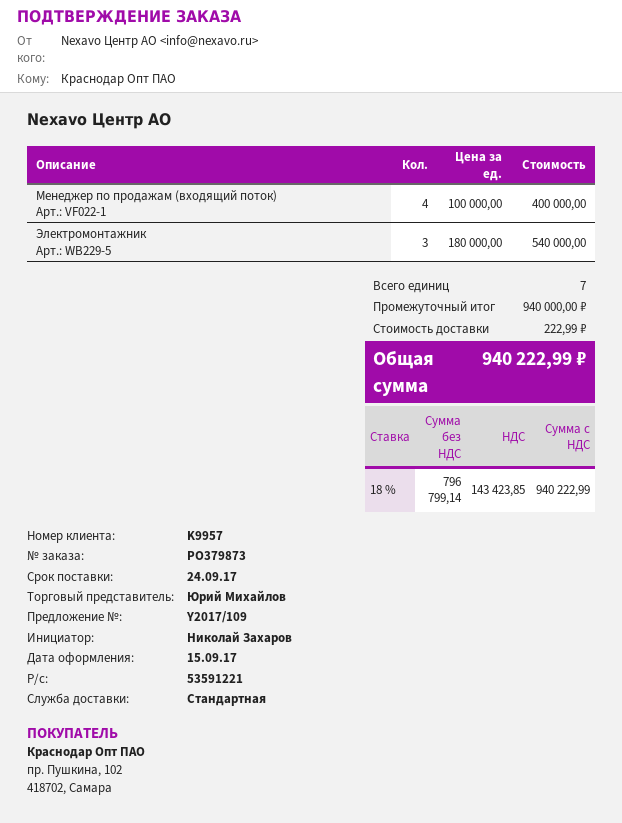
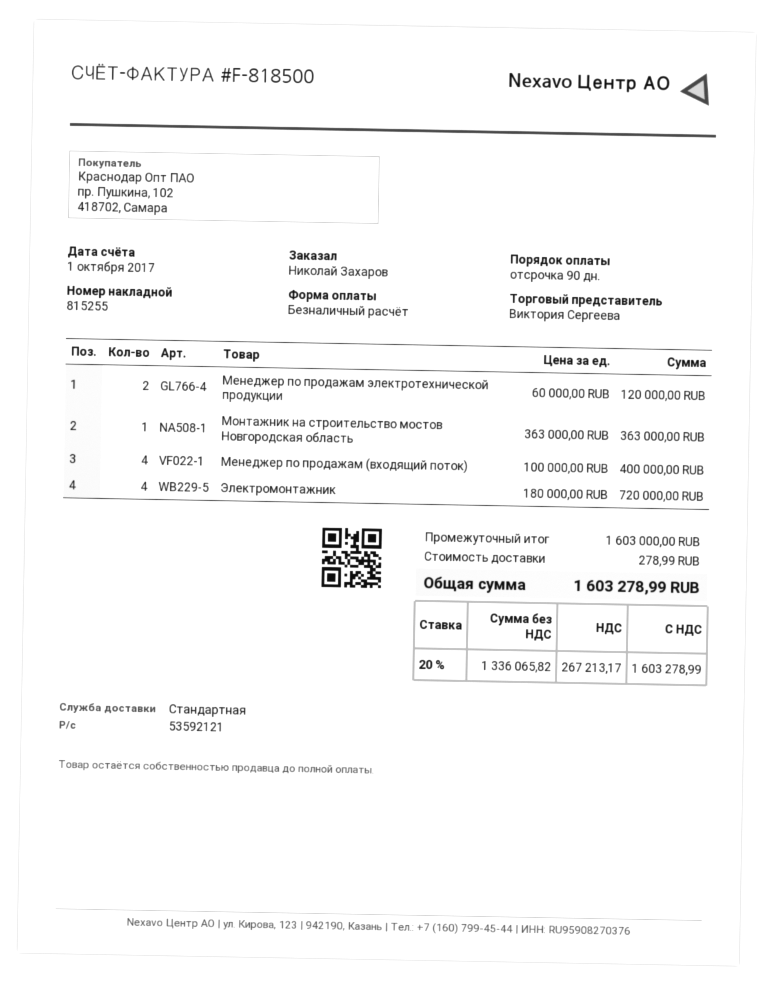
sales rep: Юрий Михайлов -> Виктория Сергеева
bank account: 53591221 -> 53592121
Электромонтажник: 3 x 180000.00 = 540000.00 -> 4 x 180000.00 = 720000.00
Менеджер по продажам электротехнической продукции: none -> 2 x 60000.00 = 120000.00
Монтажник на строительство мостов Новгородская область: none -> 1 x 363000.00 = 363000.00
subtotal: 940000.00 -> 1603000.00
shipping: 222.99 -> 278.99
net: 796799.14 -> 1336065.82
tax: 18% = 143423.85 -> 20% = 267213.17
total: 940222.99 -> 1603278.99

